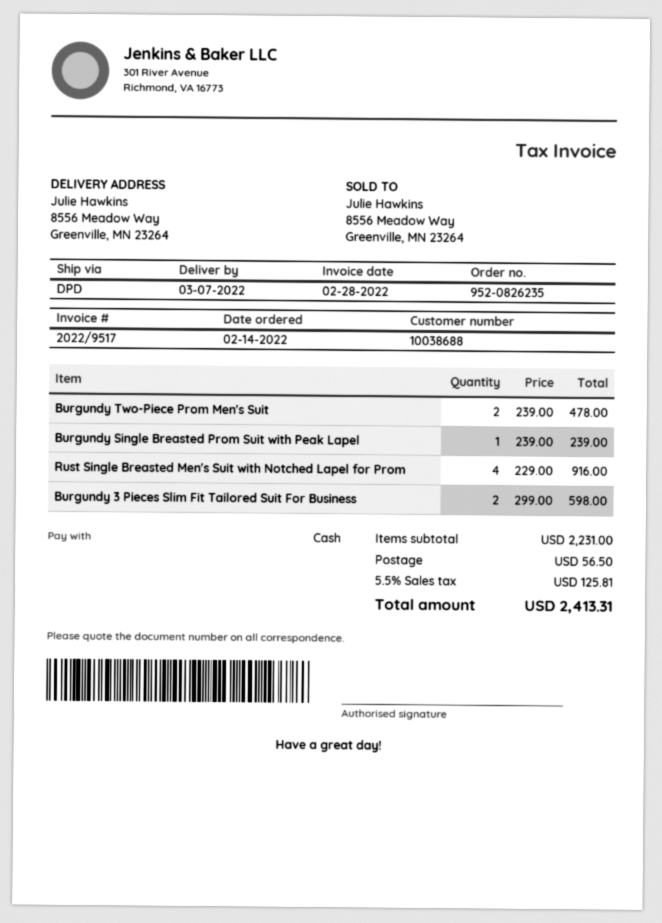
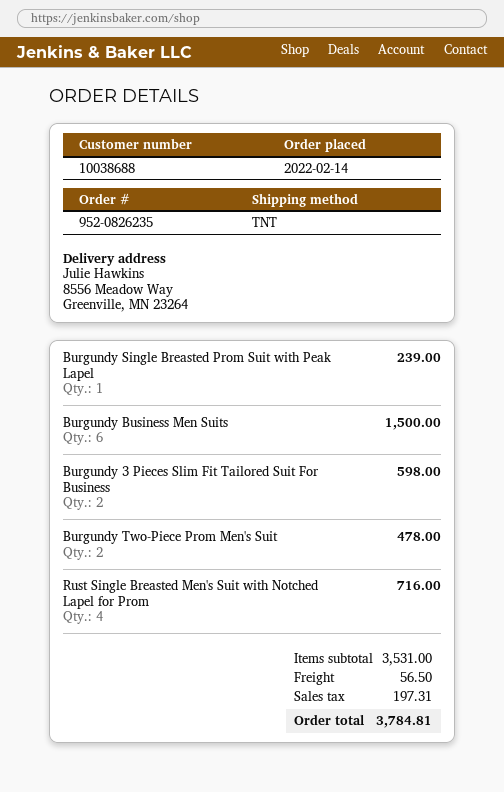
shipping method: DPD -> TNT
Rust Single Breasted Men's Suit with Notched Lapel for Prom: 4 for 916.00 -> 4 for 716.00
Burgundy Business Men Suits: none -> 6 for 1500.00
subtotal: 2231.00 -> 3531.00
tax: 125.81 -> 197.31
total: 2413.31 -> 3784.81

